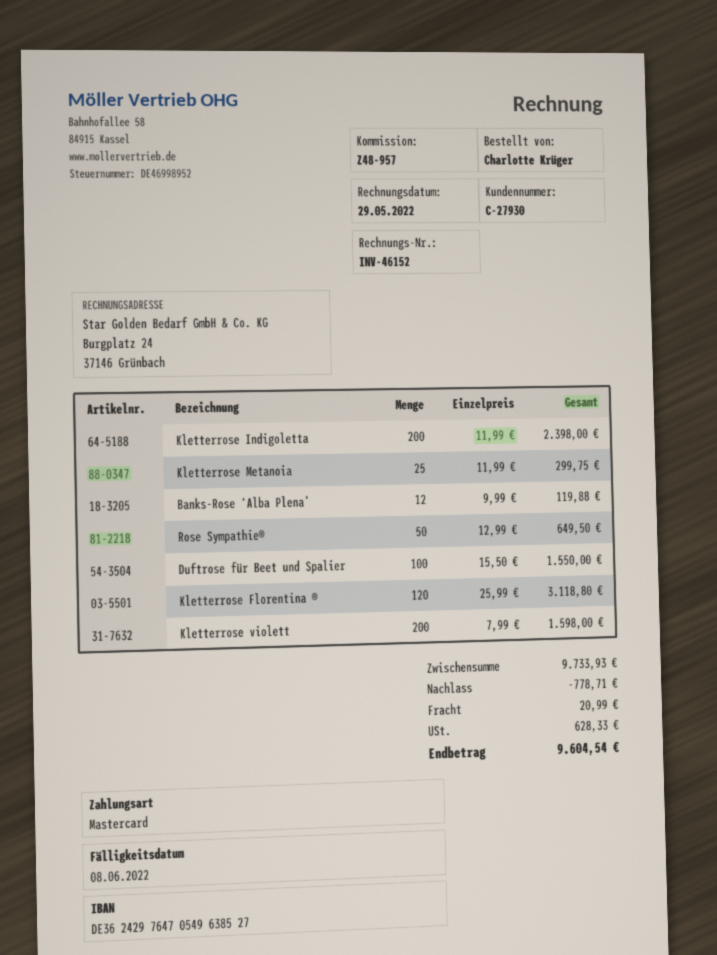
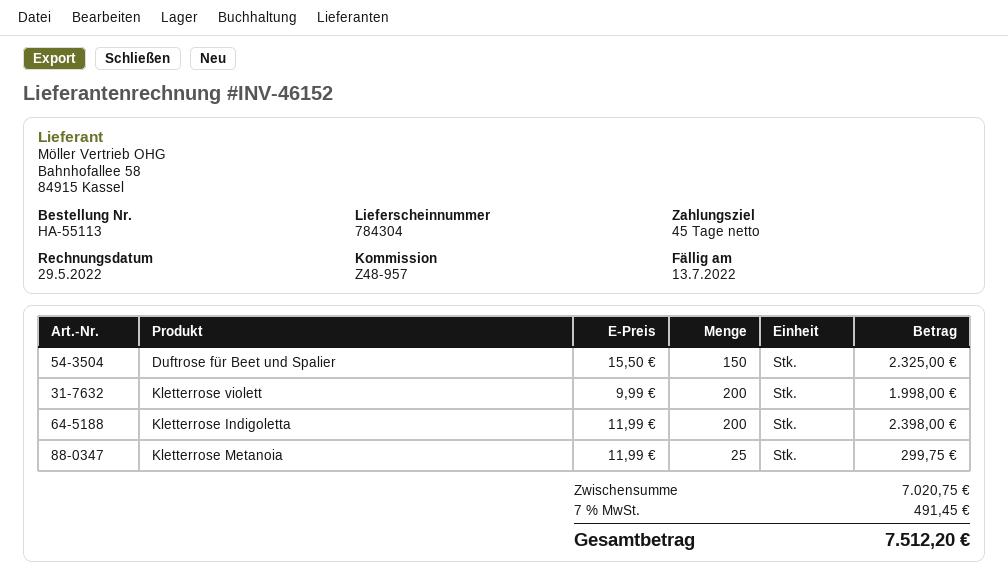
due date: 2022-06-08 -> 2022-07-13
Banks-Rose ‘Alba Plena’: 12 x 9.99 = 119.88 -> none
Rose Sympathie®: 50 x 12.99 = 649.50 -> none
Duftrose für Beet und Spalier: 100 x 15.50 = 1550.00 -> 150 x 15.50 = 2325.00
Kletterrose Florentina ®: 120 x 25.99 = 3118.80 -> none
Kletterrose violett: 200 x 7.99 = 1598.00 -> 200 x 9.99 = 1998.00
subtotal: 9733.93 -> 7020.75
discount: 778.71 -> none
shipping: 20.99 -> none
tax: 628.33 -> 491.45
total: 9604.54 -> 7512.20

